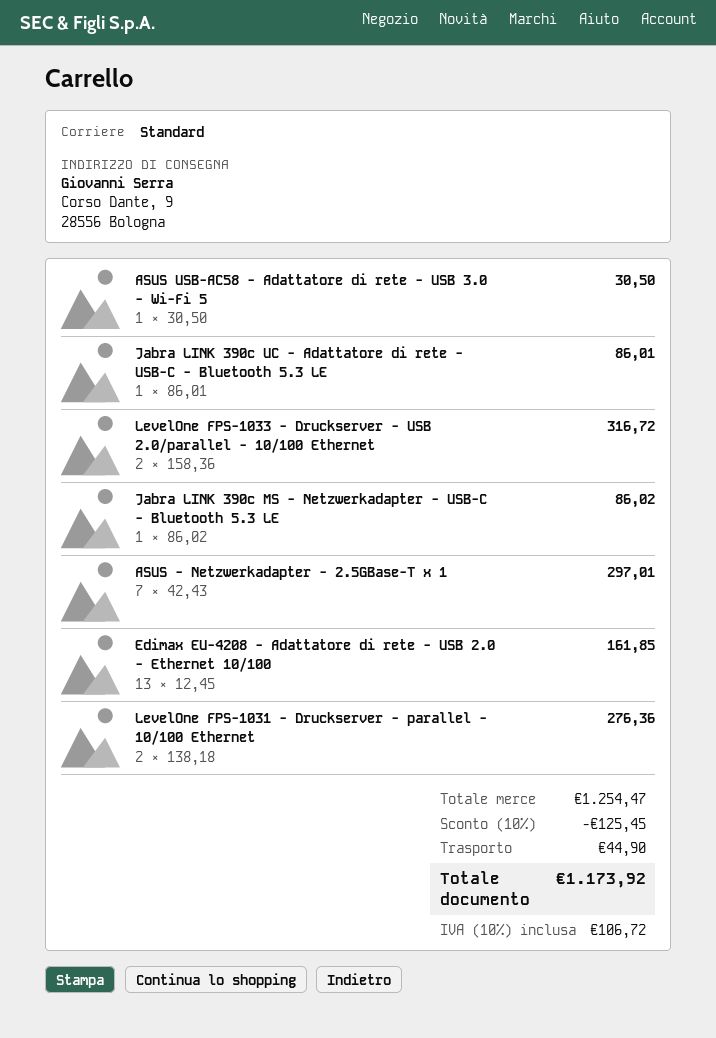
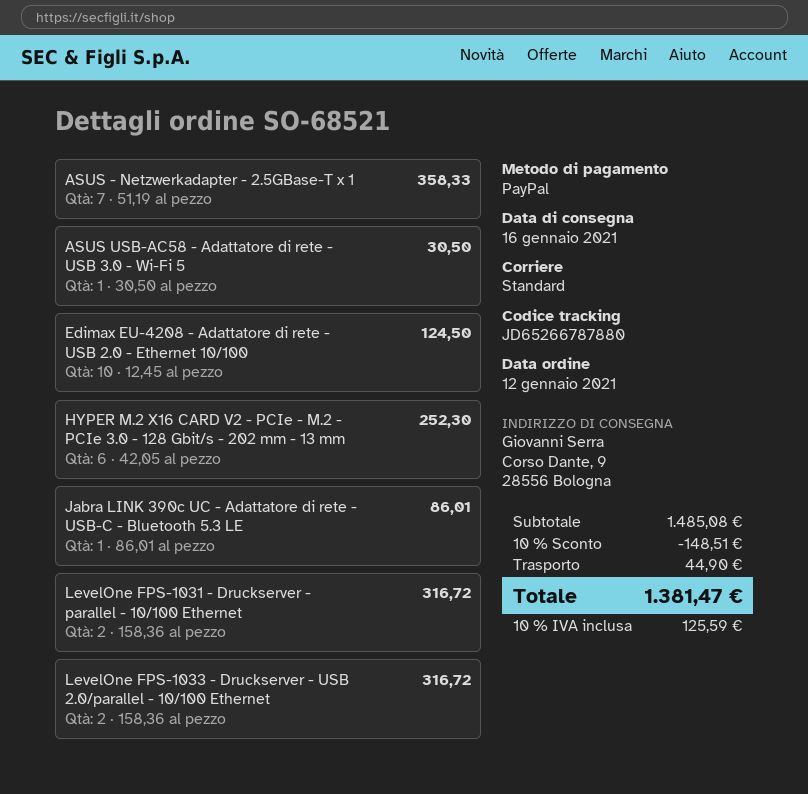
Jabra LINK 390c MS - Netzwerkadapter - USB-C - Bluetooth 5.3 LE: 1 x 86.02 = 86.02 -> none
ASUS - Netzwerkadapter - 2.5GBase-T x 1: 7 x 42.43 = 297.01 -> 7 x 51.19 = 358.33
Edimax EU-4208 - Adattatore di rete - USB 2.0 - Ethernet 10/100: 13 x 12.45 = 161.85 -> 10 x 12.45 = 124.50
LevelOne FPS-1031 - Druckserver - parallel - 10/100 Ethernet: 2 x 138.18 = 276.36 -> 2 x 158.36 = 316.72
HYPER M.2 X16 CARD V2 - PCIe - M.2 - PCIe 3.0 - 128 Gbit/s - 202 mm - 13 mm: none -> 6 x 42.05 = 252.30
subtotal: 1254.47 -> 1485.08
discount: 10% = 125.45 -> 10% = 148.51
tax: 10% = 106.72 -> 10% = 125.59
total: 1173.92 -> 1381.47

